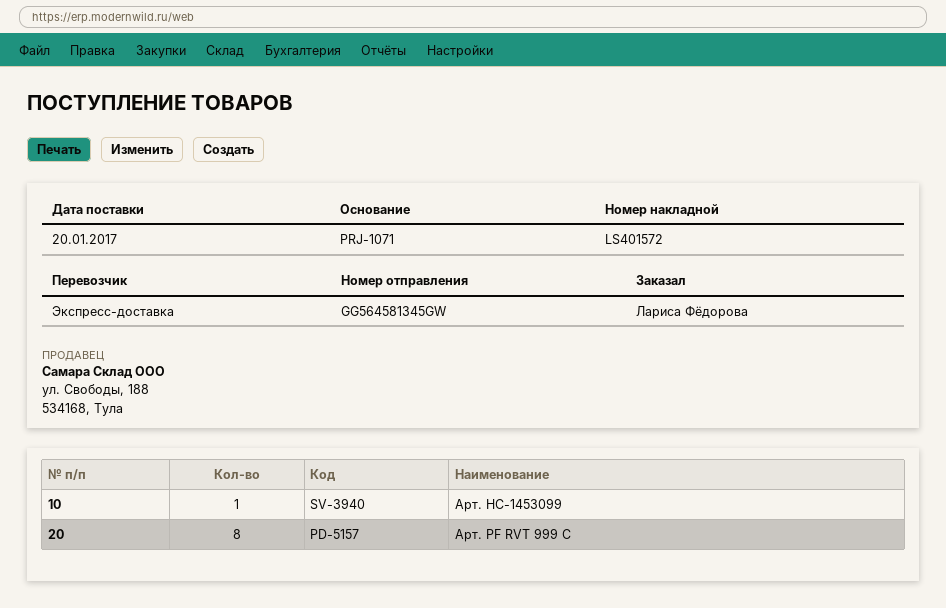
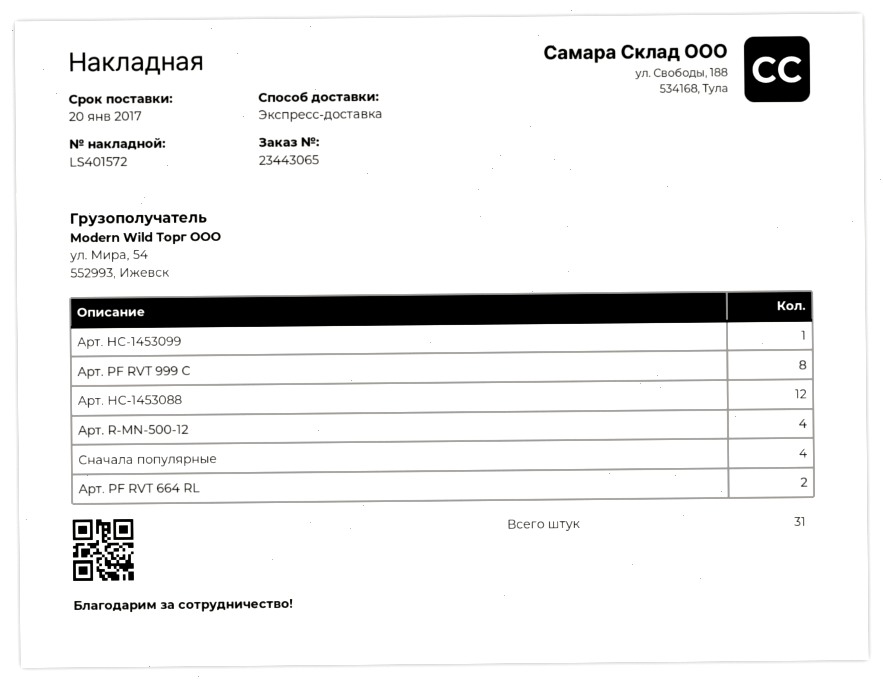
Арт. НС-1453088: none -> 12
Арт. R-MN-500-12: none -> 4
Сначала популярные: none -> 4
Арт. PF RVT 664 RL: none -> 2

